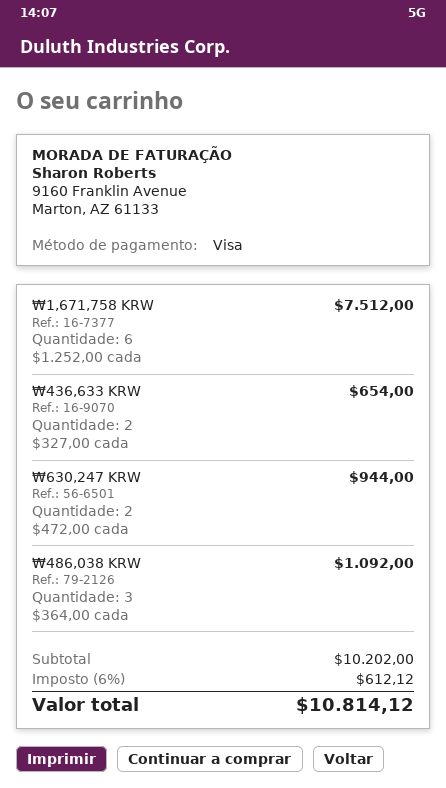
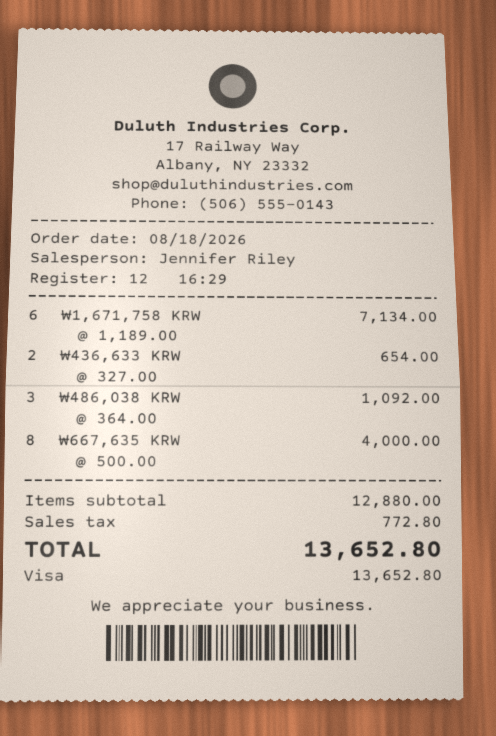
₩1,671,758 KRW: 6 x 1252.00 = 7512.00 -> 6 x 1189.00 = 7134.00
₩630,247 KRW: 2 x 472.00 = 944.00 -> none
₩667,635 KRW: none -> 8 x 500.00 = 4000.00
subtotal: 10202.00 -> 12880.00
tax: 612.12 -> 772.80
total: 10814.12 -> 13652.80

